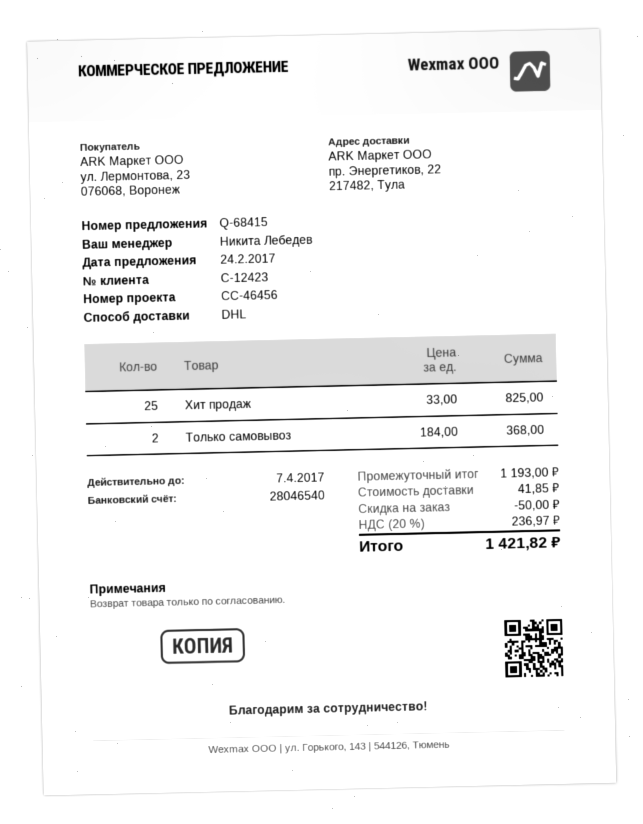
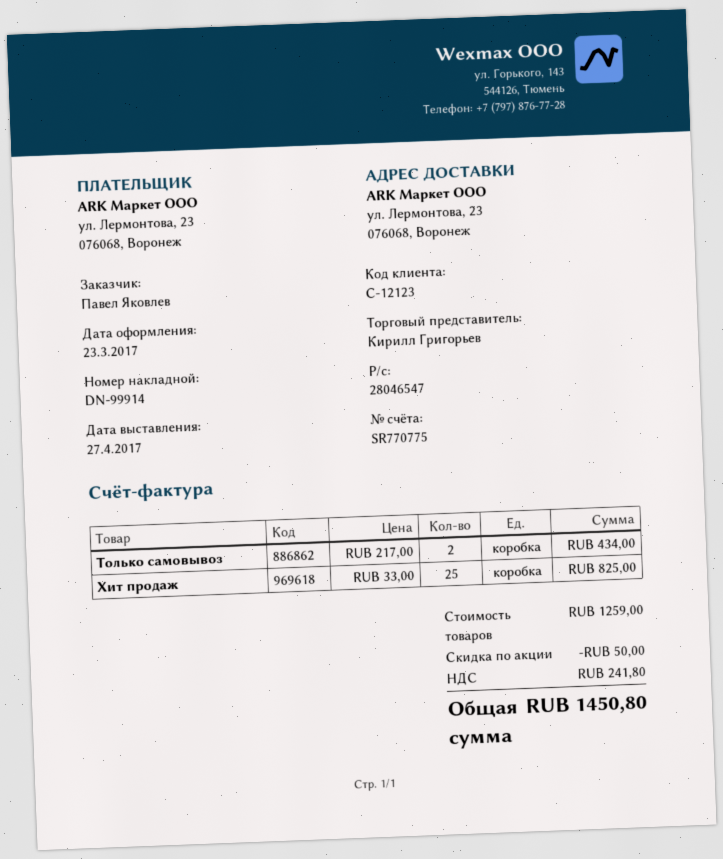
customer number: C-12423 -> C-12123
sales rep: Никита Лебедев -> Кирилл Григорьев
bank account: 28046540 -> 28046547
ship to: пр. Энергетиков, 22, 217482, Тула -> ул. Лермонтова, 23, 076068, Воронеж
Только самовывоз: 2 x 184.00 = 368.00 -> 2 x 217.00 = 434.00
subtotal: 1193.00 -> 1259.00
shipping: 41.85 -> none
tax: 236.97 -> 241.80
total: 1421.82 -> 1450.80

